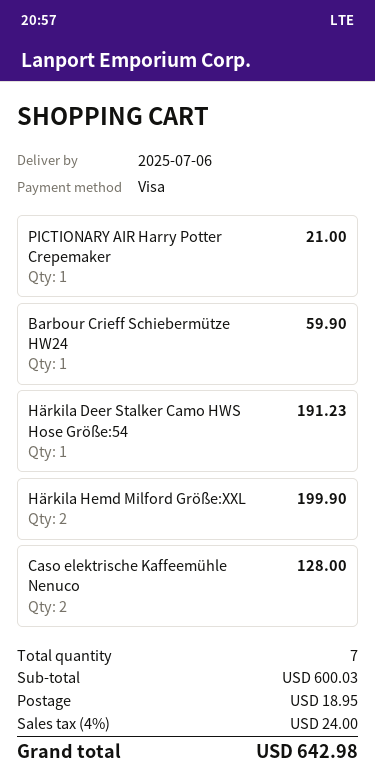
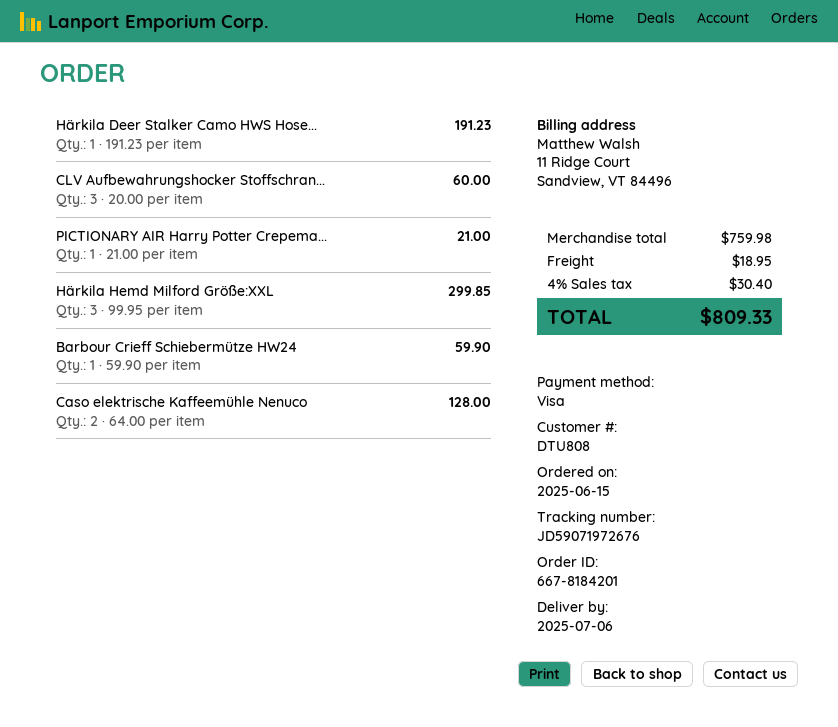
Härkila Hemd Milford Größe:XXL: 2 for 199.90 -> 3 for 299.85
CLV Aufbewahrungshocker Stoffschran...: none -> 3 for 60.00
subtotal: 600.03 -> 759.98
tax: 4% = 24.00 -> 4% = 30.40
total: 642.98 -> 809.33

